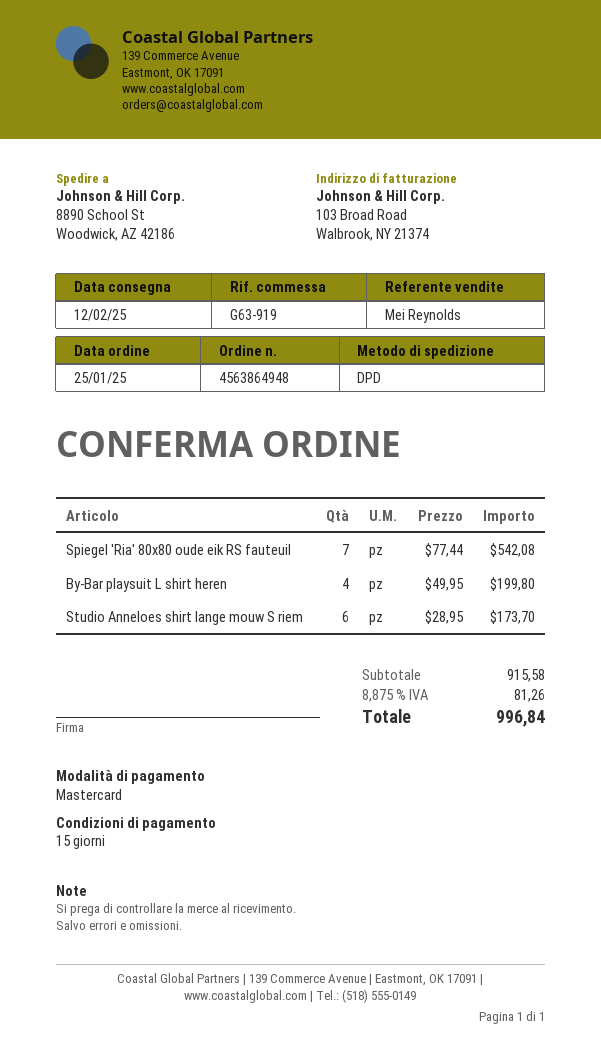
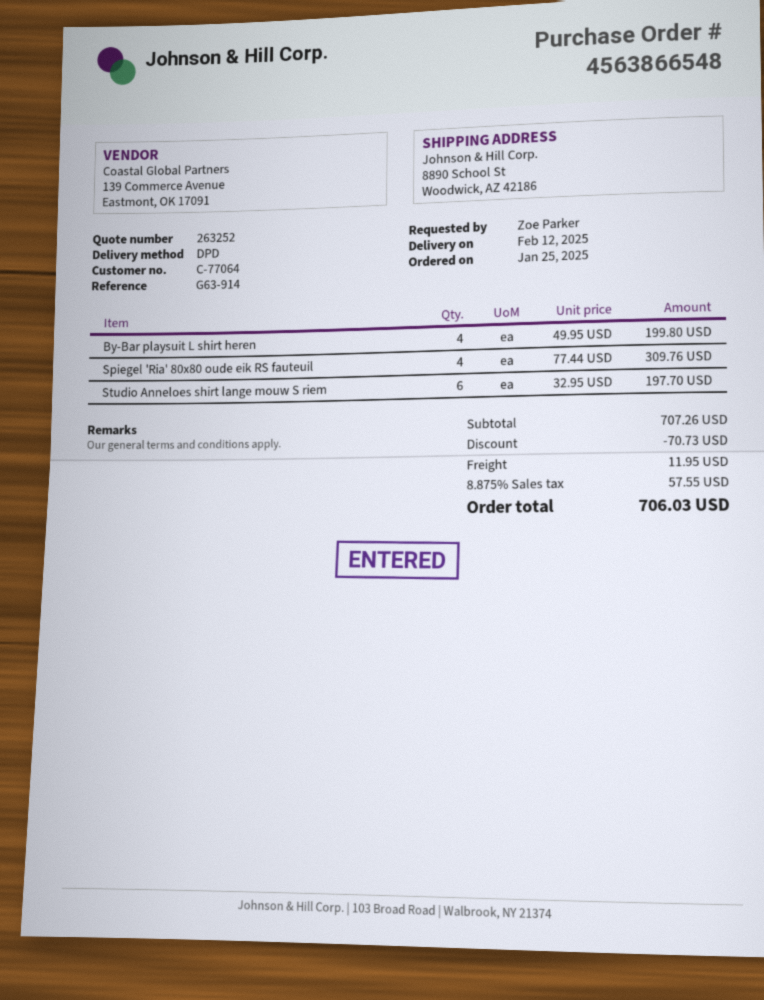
order number: 4563864948 -> 4563866548
reference: G63-919 -> G63-914
Spiegel 'Ria' 80x80 oude eik RS fauteuil: 7 x 77.44 = 542.08 -> 4 x 77.44 = 309.76
Studio Anneloes shirt lange mouw S riem: 6 x 28.95 = 173.70 -> 6 x 32.95 = 197.70
subtotal: 915.58 -> 707.26
discount: none -> 70.73
shipping: none -> 11.95
tax: 8.875% = 81.26 -> 8.875% = 57.55
total: 996.84 -> 706.03

